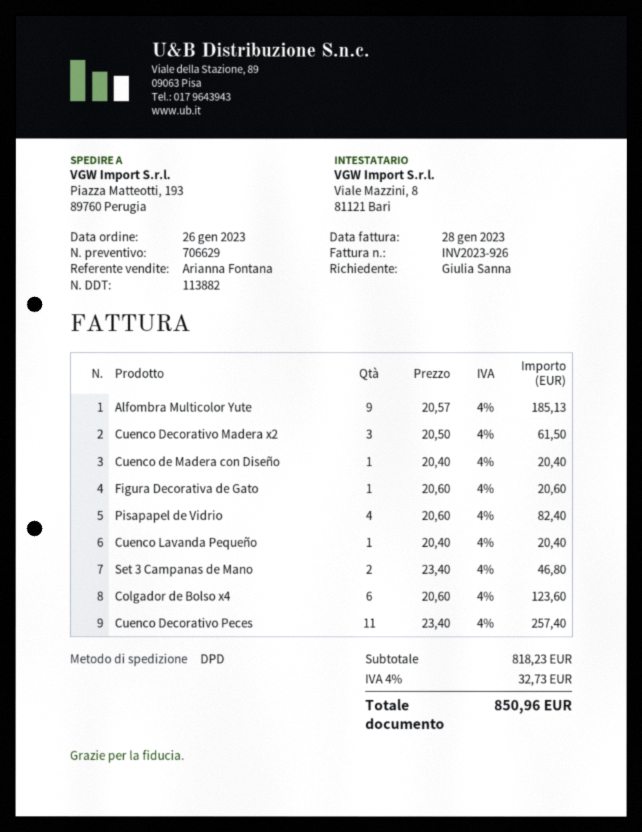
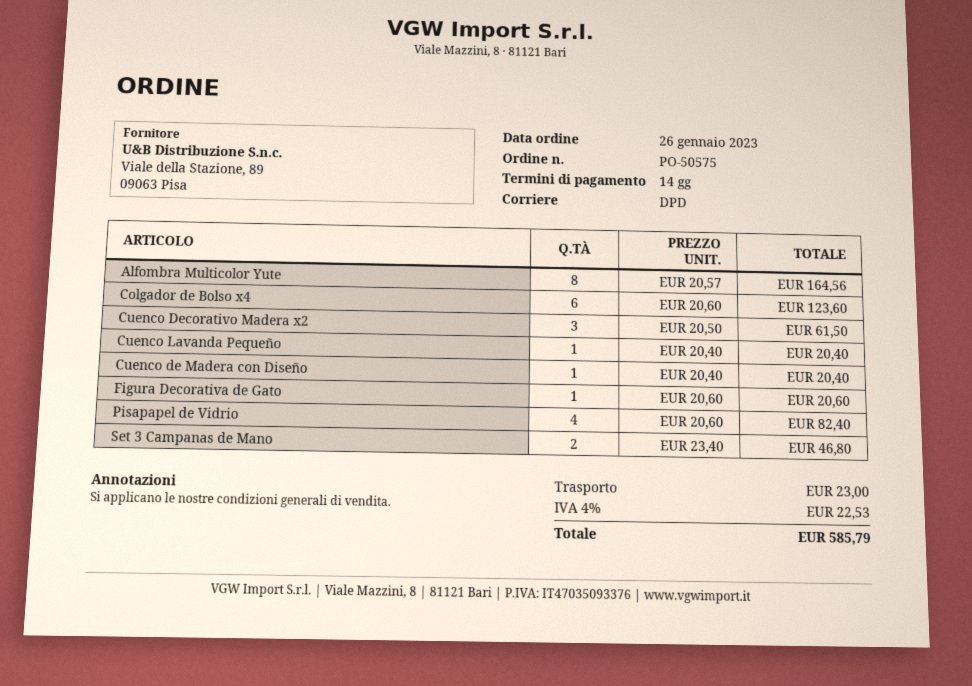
Alfombra Multicolor Yute: 9 x 20.57 = 185.13 -> 8 x 20.57 = 164.56
Cuenco Decorativo Peces: 11 x 23.40 = 257.40 -> none
shipping: none -> 23.00
tax: 4% = 32.73 -> 4% = 22.53
total: 850.96 -> 585.79

